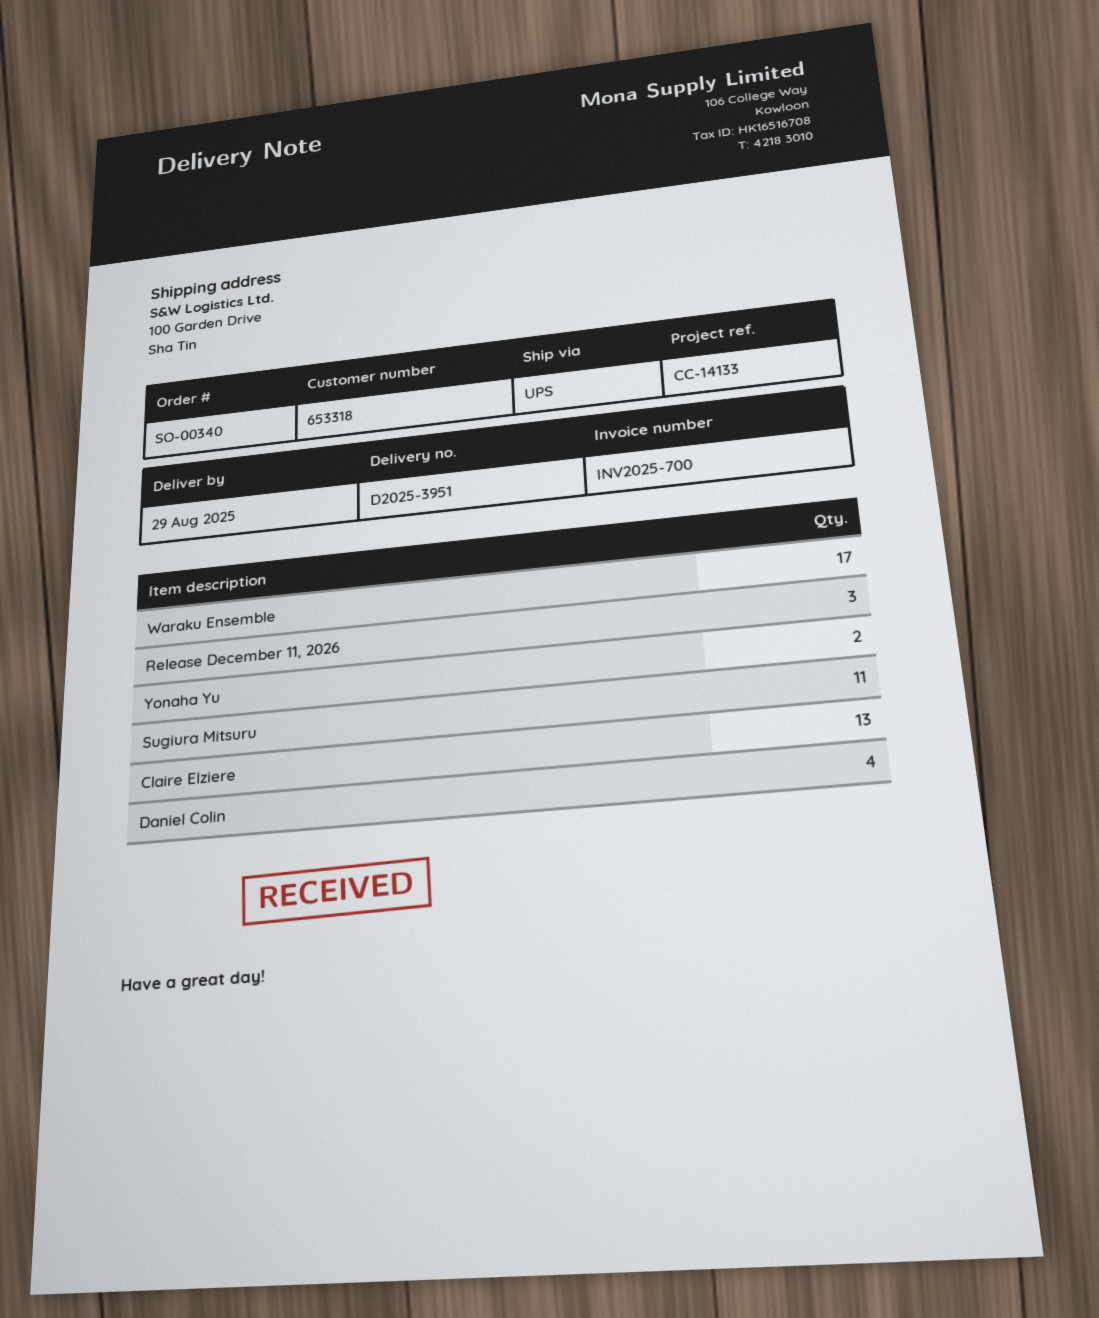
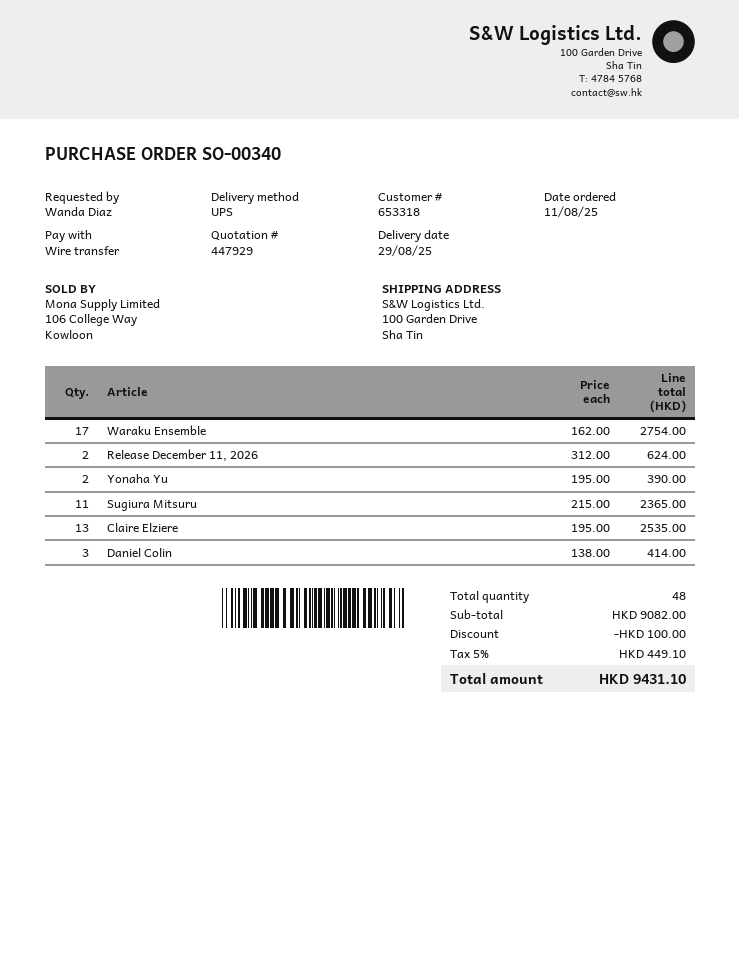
Release December 11, 2026: 3 -> 2
Daniel Colin: 4 -> 3

